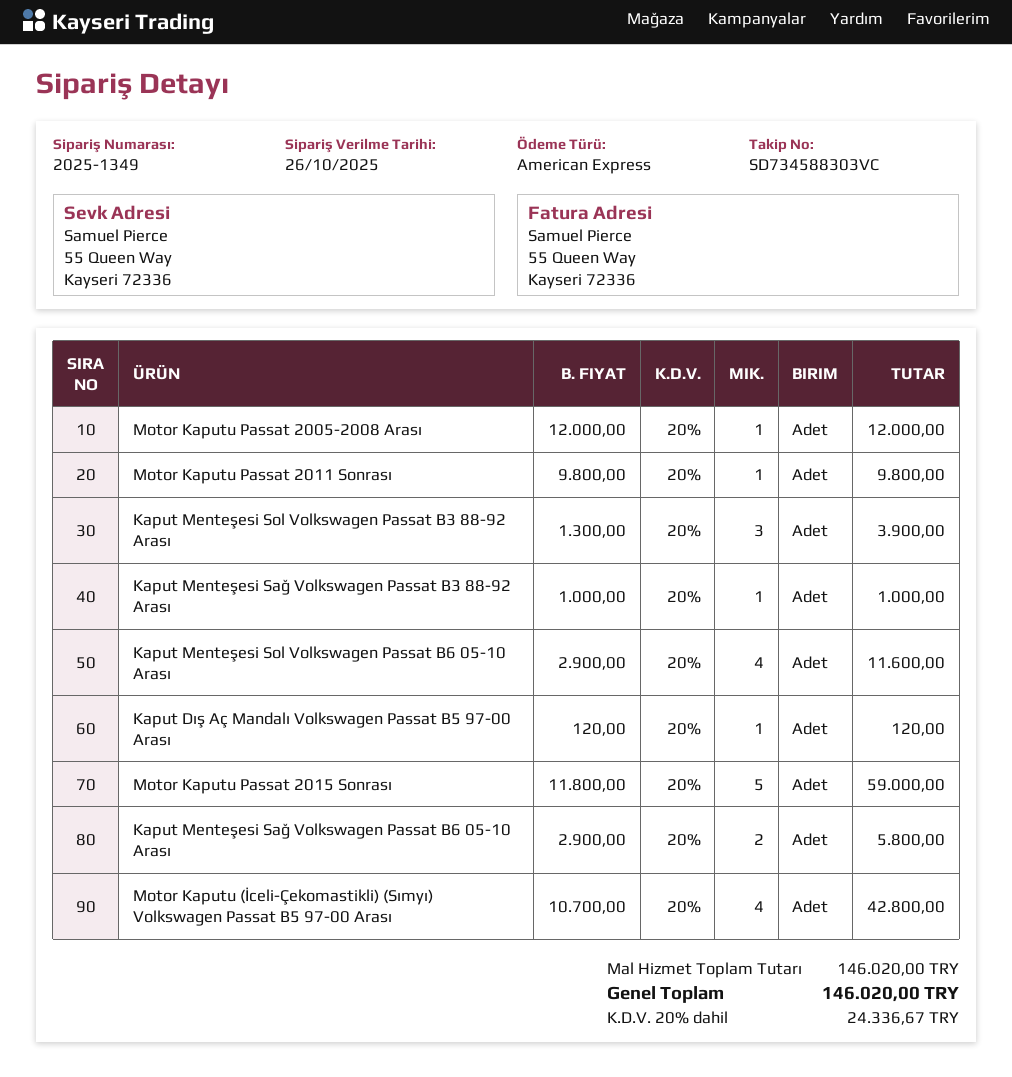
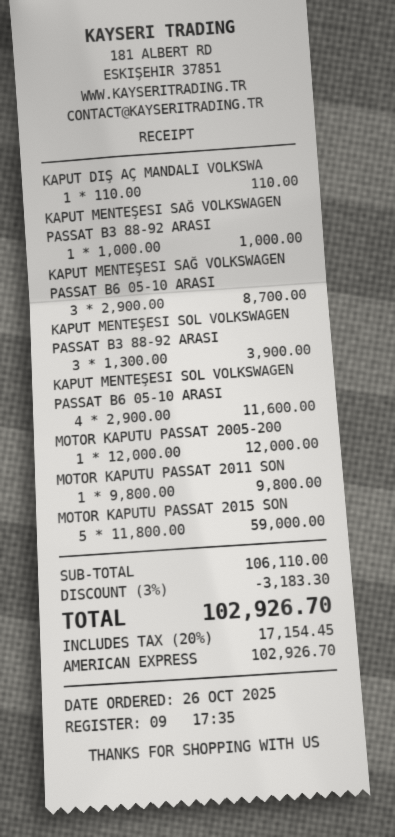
Kaput Dış Aç Mandalı Volkswagen Passat B5 97-00 Arası: 1 x 120.00 = 120.00 -> 1 x 110.00 = 110.00
Kaput Menteşesi Sağ Volkswagen Passat B6 05-10 Arası: 2 x 2900.00 = 5800.00 -> 3 x 2900.00 = 8700.00
Motor Kaputu (İceli-Çekomastikli) (Sımyı) Volkswagen Passat B5 97-00 Arası: 4 x 10700.00 = 42800.00 -> none
subtotal: 146020.00 -> 106110.00
discount: none -> 3% = 3183.30
tax: 20% = 24336.67 -> 20% = 17154.45
total: 146020.00 -> 102926.70

